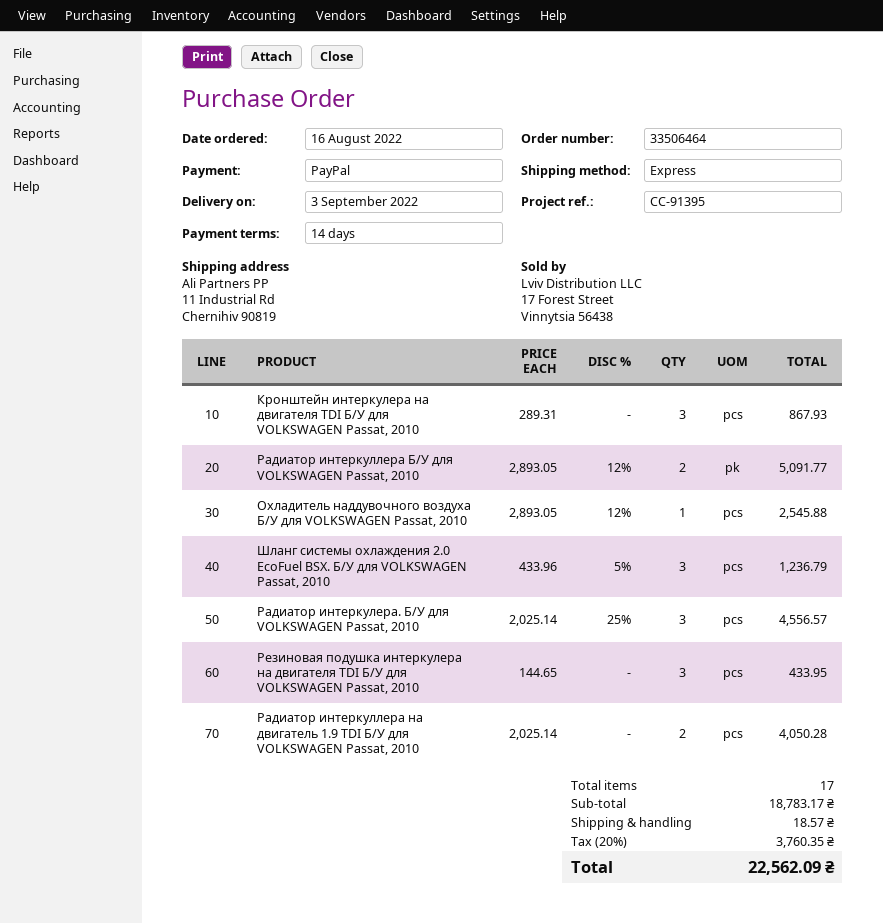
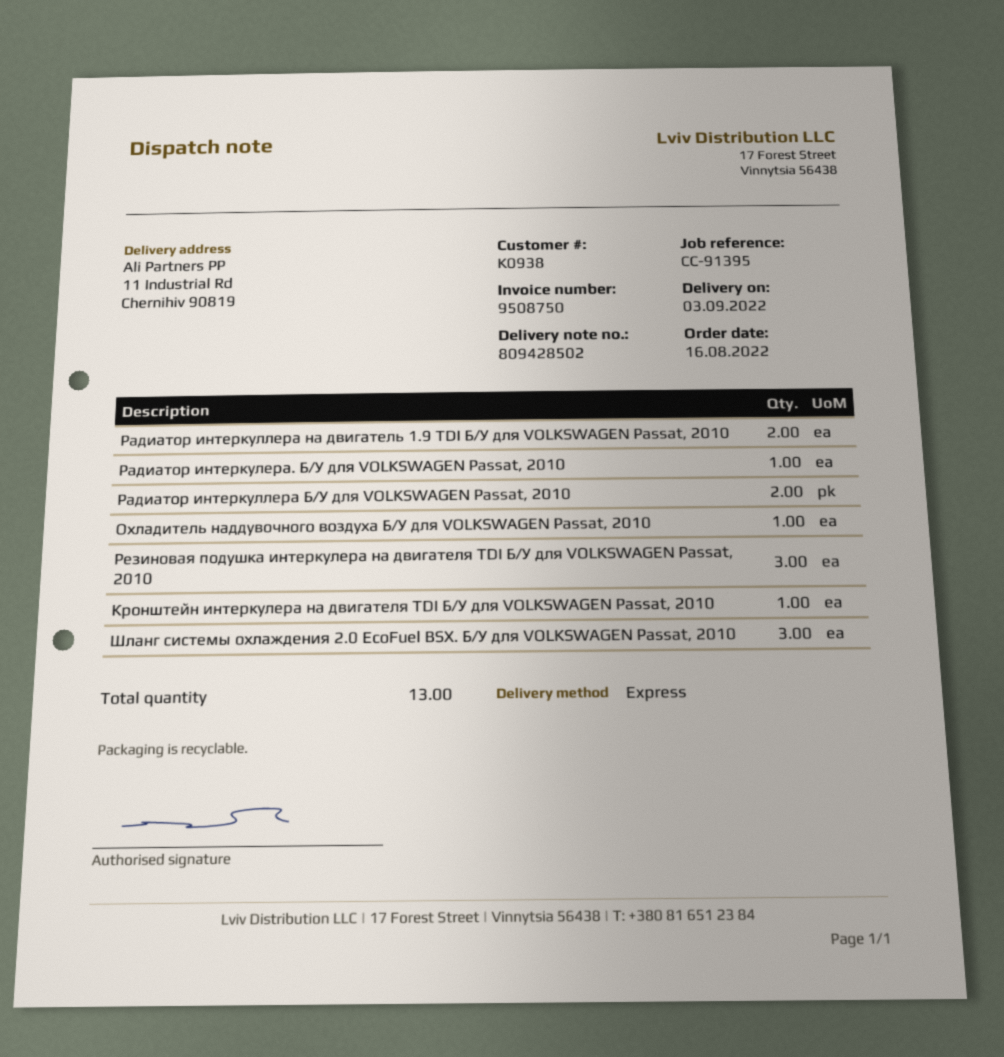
Кронштейн интеркулера на двигателя TDI Б/У для VOLKSWAGEN Passat, 2010: 3 -> 1
Радиатор интеркулера. Б/У для VOLKSWAGEN Passat, 2010: 3 -> 1
total quantity: 17 -> 13

